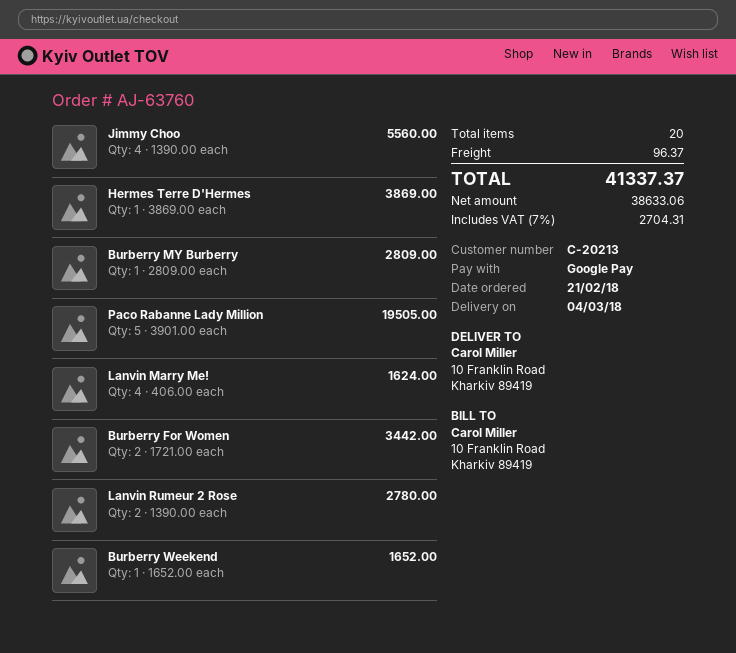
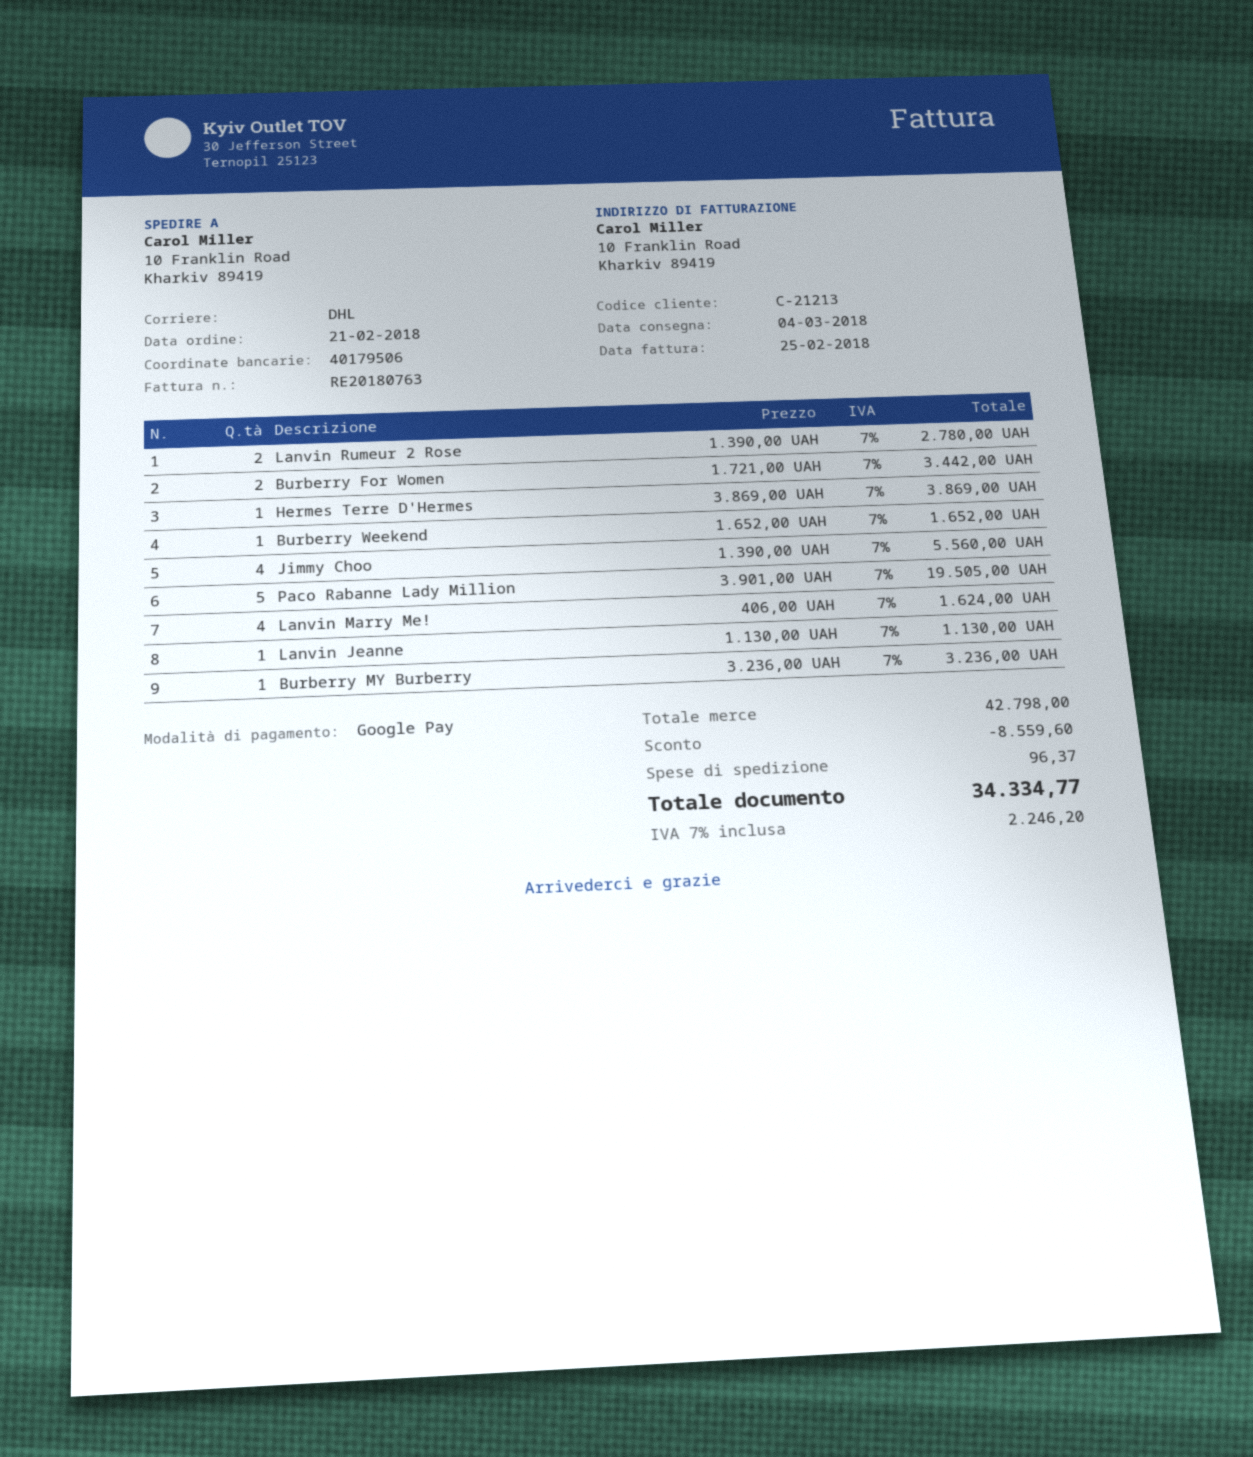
customer number: C-20213 -> C-21213
Burberry MY Burberry: 1 x 2809.00 = 2809.00 -> 1 x 3236.00 = 3236.00
Lanvin Jeanne: none -> 1 x 1130.00 = 1130.00
discount: none -> 8559.60
tax: 7% = 2704.31 -> 7% = 2246.20
total: 41337.37 -> 34334.77

